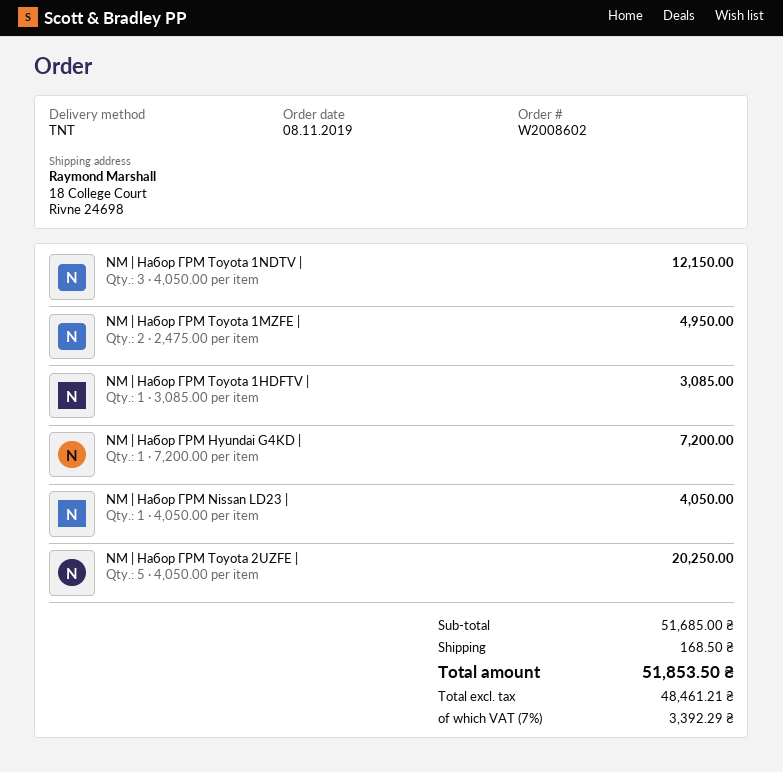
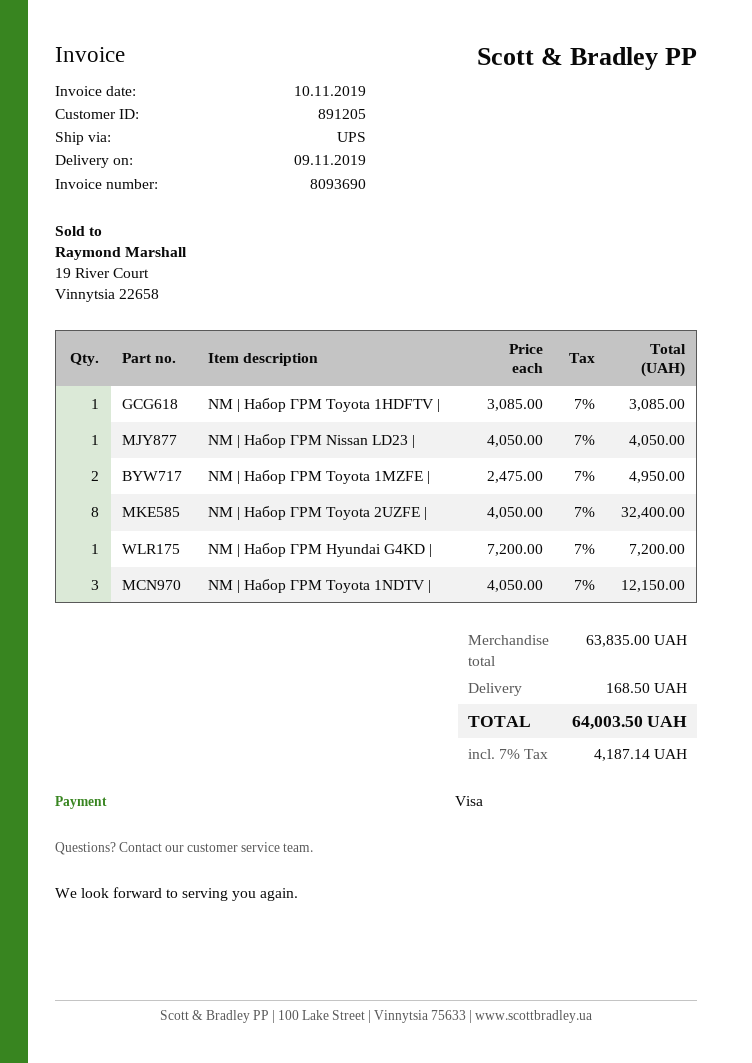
shipping method: TNT -> UPS
NM | Набор ГРМ Toyota 2UZFE |: 5 x 4050.00 = 20250.00 -> 8 x 4050.00 = 32400.00
subtotal: 51685.00 -> 63835.00
tax: 7% = 3392.29 -> 7% = 4187.14
total: 51853.50 -> 64003.50

